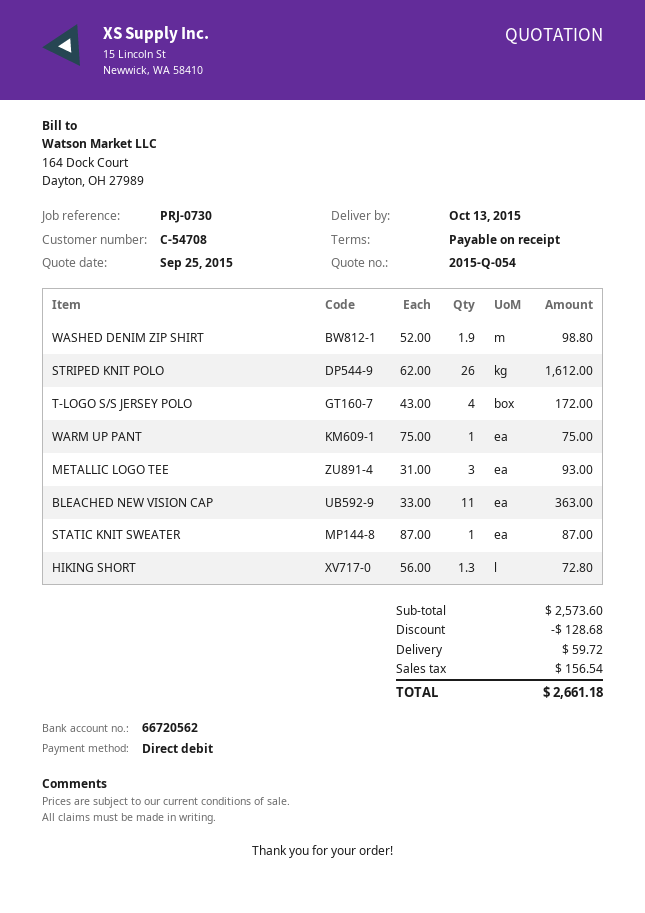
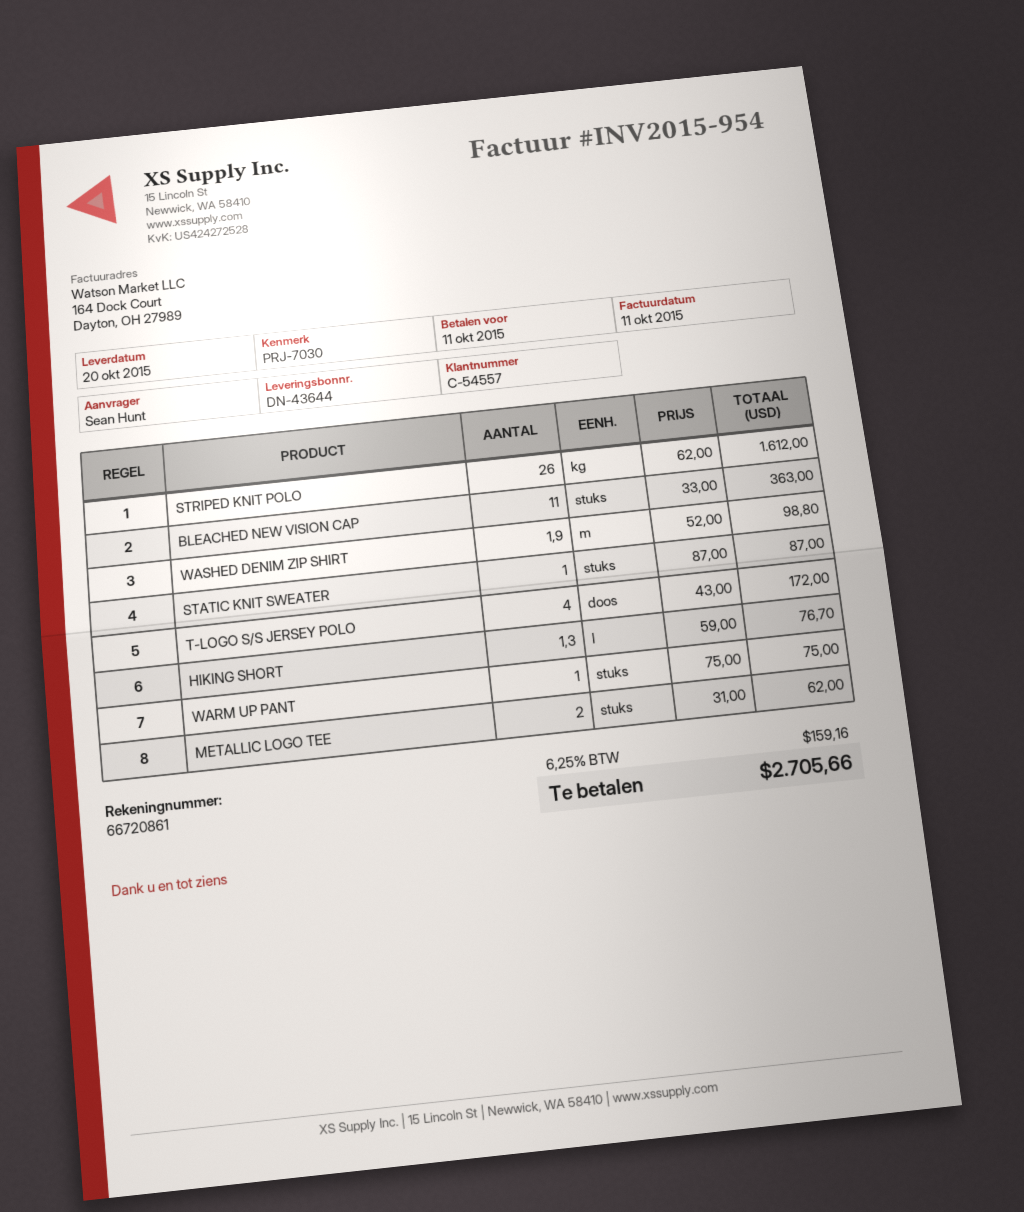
delivery date: 2015-10-13 -> 2015-10-20
customer number: C-54708 -> C-54557
reference: PRJ-0730 -> PRJ-7030
bank account: 66720562 -> 66720861
METALLIC LOGO TEE: 3 x 31.00 = 93.00 -> 2 x 31.00 = 62.00
HIKING SHORT: 1.3 x 56.00 = 72.80 -> 1.3 x 59.00 = 76.70
discount: 128.68 -> none
shipping: 59.72 -> none
tax: 156.54 -> 159.16
total: 2661.18 -> 2705.66

